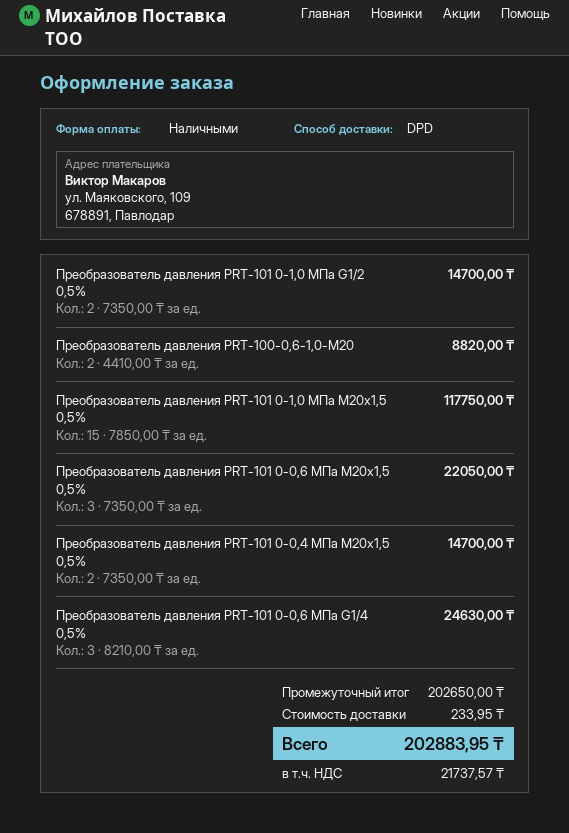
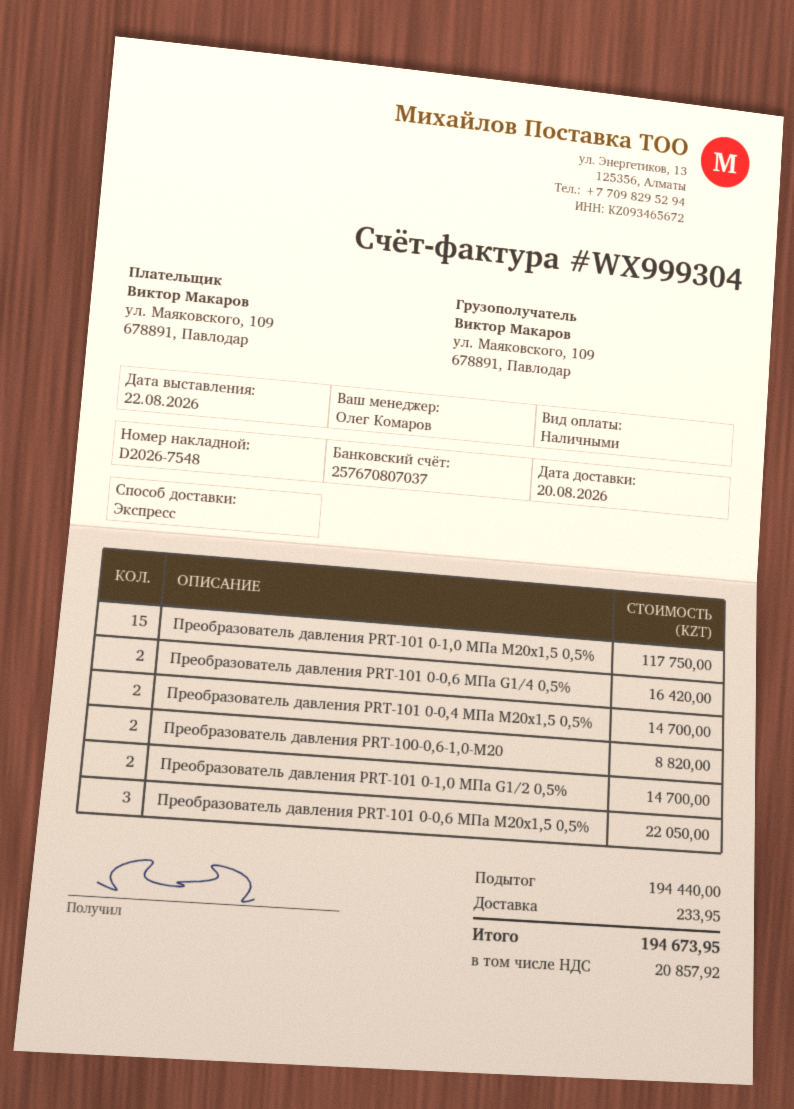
shipping method: DPD -> express
Преобразователь давления PRT-101 0-0,6 MПа G1/4 0,5%: 3 for 24630.00 -> 2 for 16420.00
subtotal: 202650.00 -> 194440.00
tax: 21737.57 -> 20857.92
total: 202883.95 -> 194673.95

